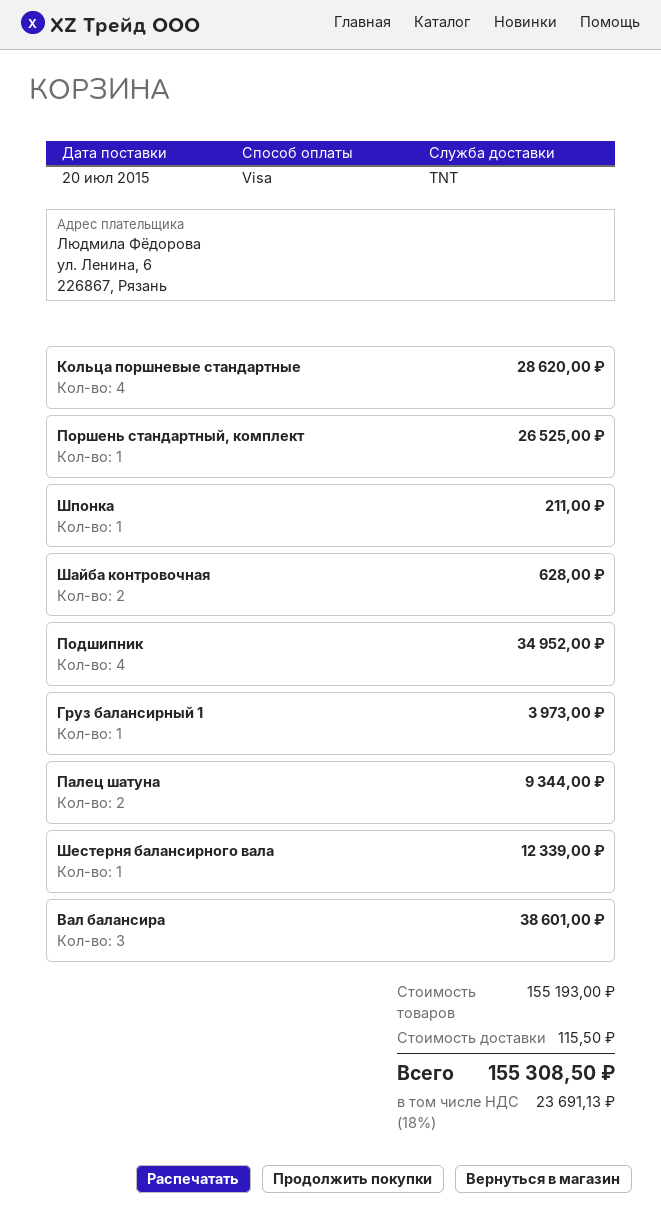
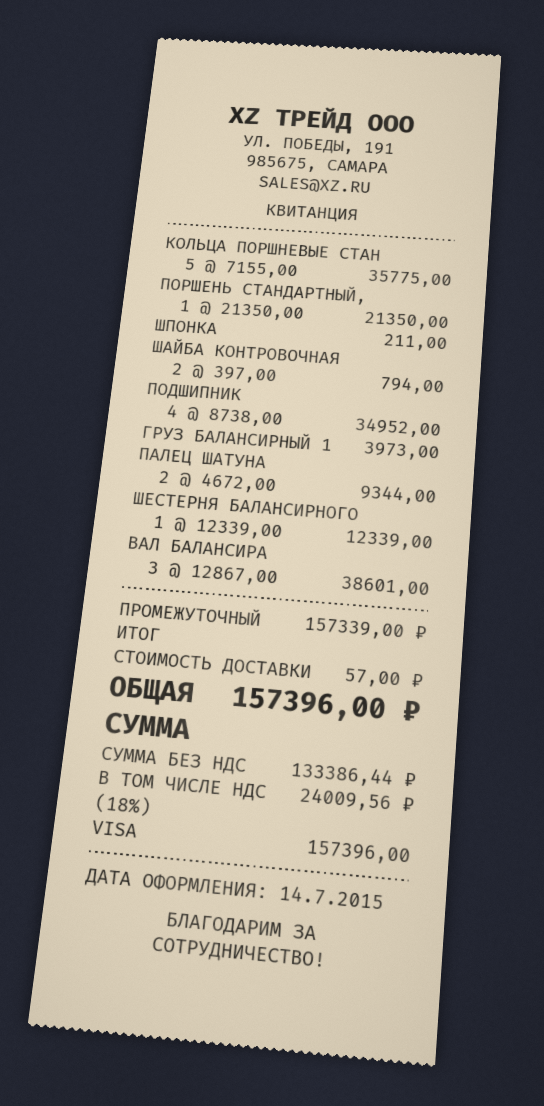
Кольца поршневые стандартные: 4 for 28620.00 -> 5 for 35775.00
Поршень стандартный, комплект: 1 for 26525.00 -> 1 for 21350.00
Шайба контровочная: 2 for 628.00 -> 2 for 794.00
subtotal: 155193.00 -> 157339.00
shipping: 115.50 -> 57.00
tax: 18% = 23691.13 -> 18% = 24009.56
total: 155308.50 -> 157396.00

